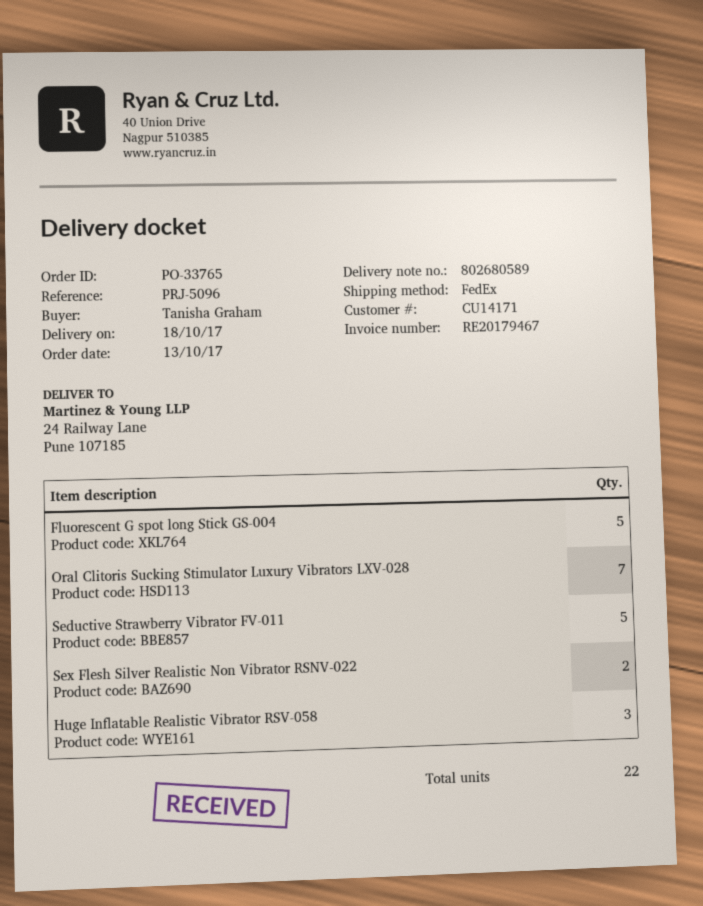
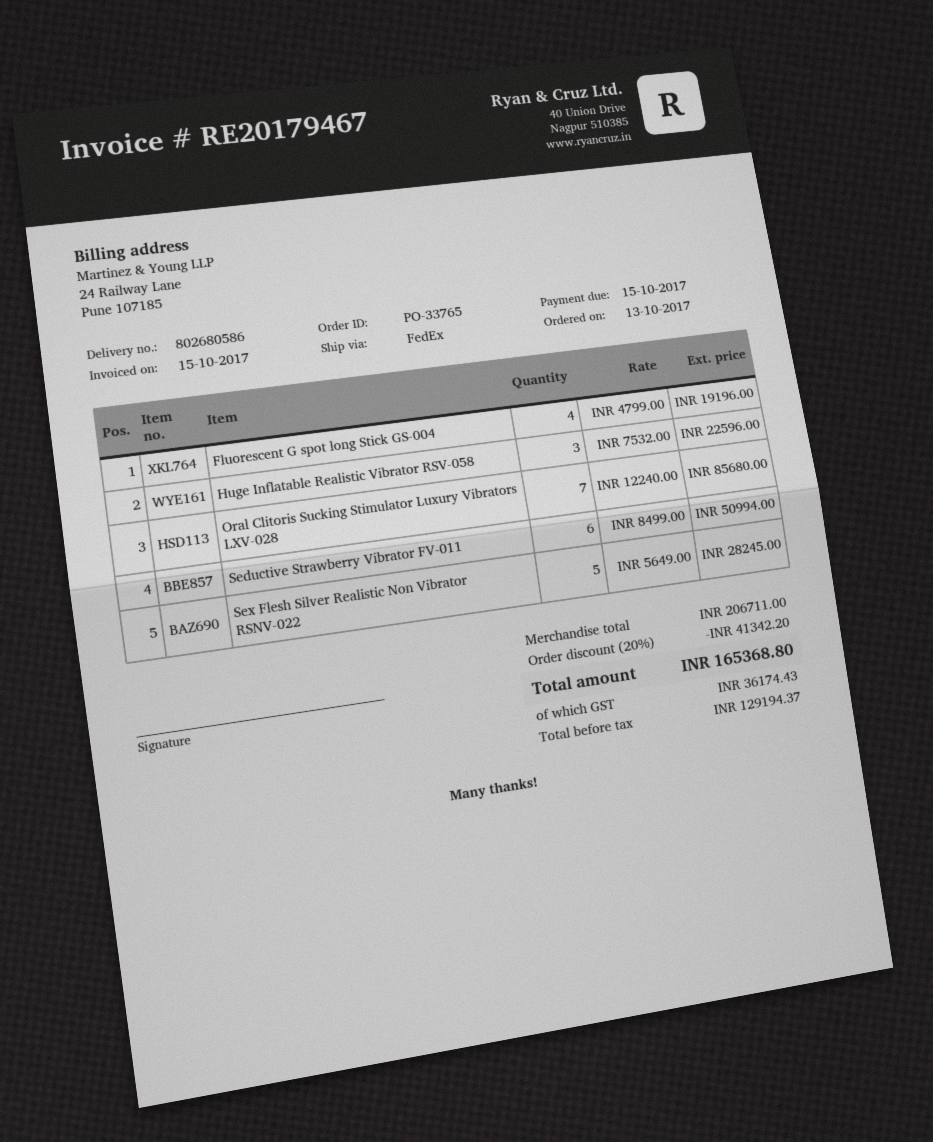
delivery note number: 802680589 -> 802680586
Fluorescent G spot long Stick GS-004: 5 -> 4
Seductive Strawberry Vibrator FV-011: 5 -> 6
Sex Flesh Silver Realistic Non Vibrator RSNV-022: 2 -> 5

